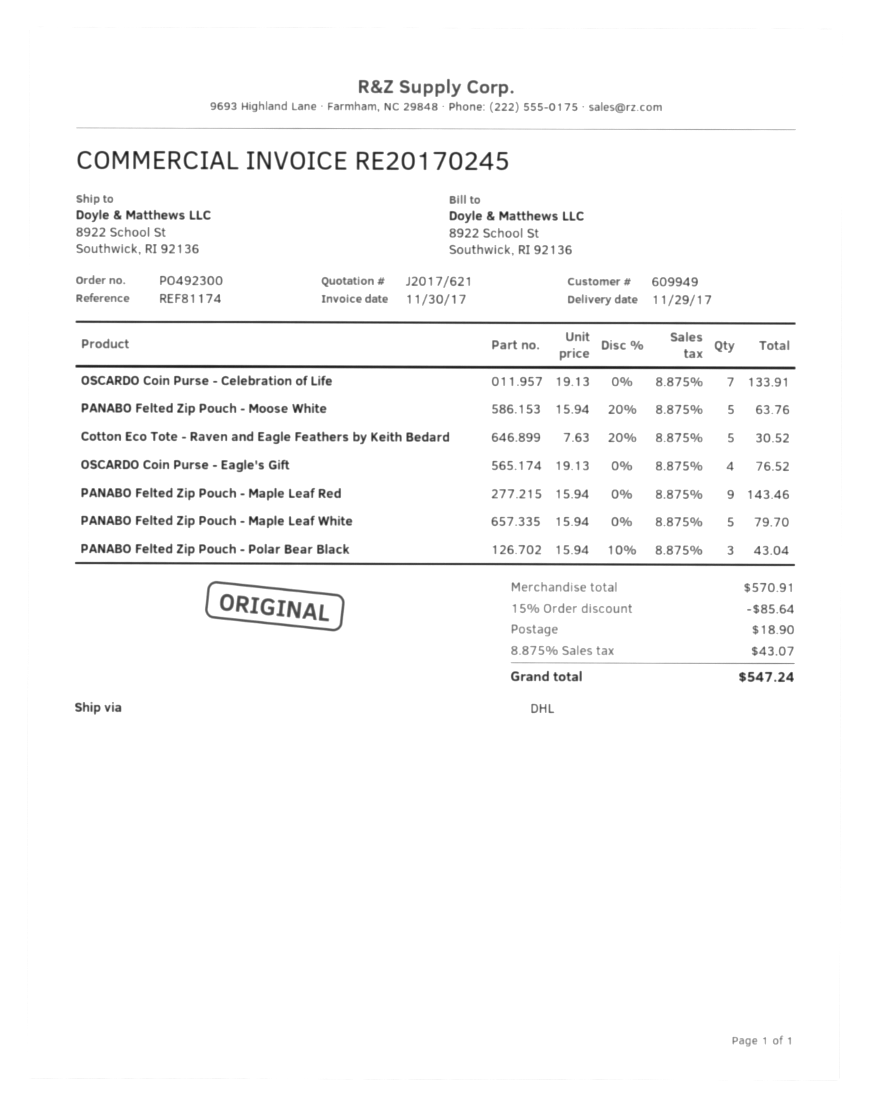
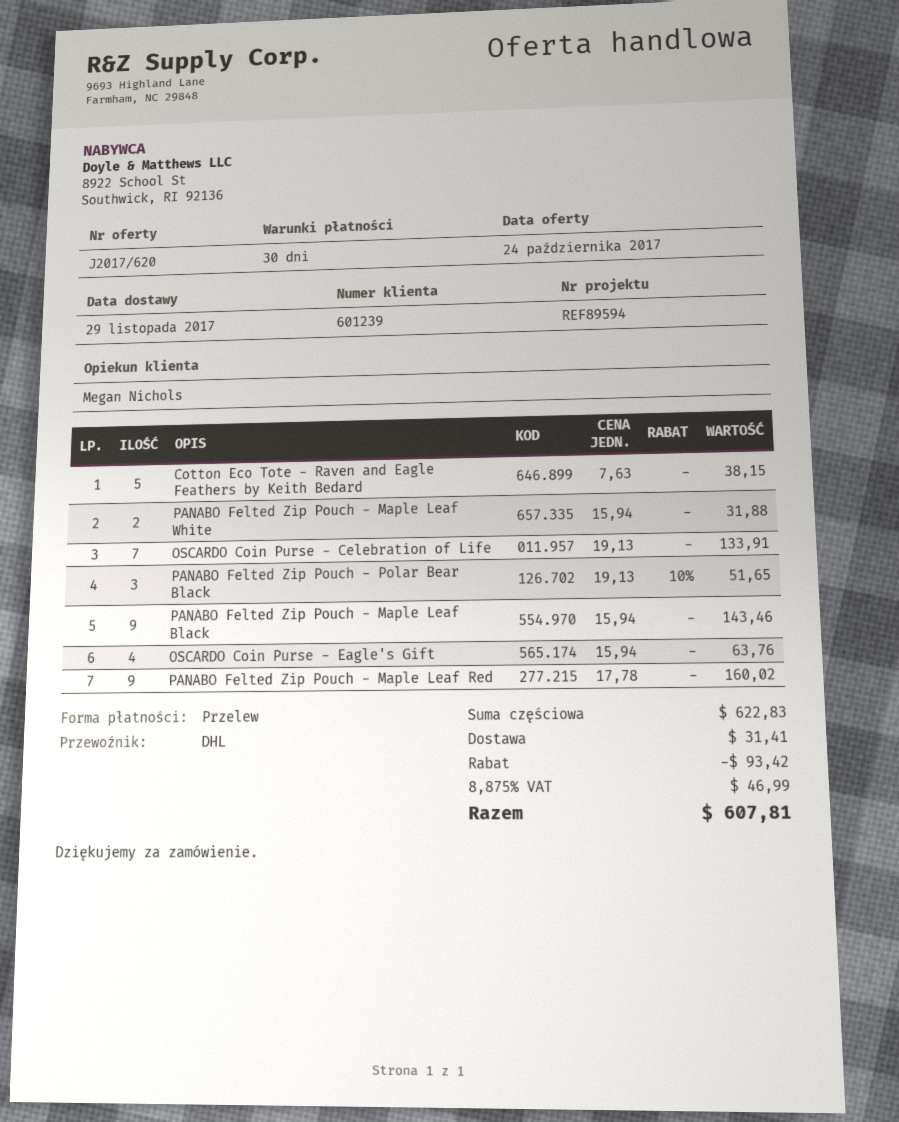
quote number: J2017/621 -> J2017/620
customer number: 609949 -> 601239
reference: REF81174 -> REF89594
PANABO Felted Zip Pouch - Moose White: 5 x 15.94 - 20% = 63.76 -> none
Cotton Eco Tote - Raven and Eagle Feathers by Keith Bedard: 5 x 7.63 - 20% = 30.52 -> 5 x 7.63 = 38.15
OSCARDO Coin Purse - Eagle's Gift: 4 x 19.13 = 76.52 -> 4 x 15.94 = 63.76
PANABO Felted Zip Pouch - Maple Leaf Red: 9 x 15.94 = 143.46 -> 9 x 17.78 = 160.02
PANABO Felted Zip Pouch - Maple Leaf White: 5 x 15.94 = 79.70 -> 2 x 15.94 = 31.88
PANABO Felted Zip Pouch - Polar Bear Black: 3 x 15.94 - 10% = 43.04 -> 3 x 19.13 - 10% = 51.65
PANABO Felted Zip Pouch - Maple Leaf Black: none -> 9 x 15.94 = 143.46
subtotal: 570.91 -> 622.83
discount: 85.64 -> 93.42
shipping: 18.90 -> 31.41
tax: 8.875% = 43.07 -> 8.875% = 46.99
total: 547.24 -> 607.81

